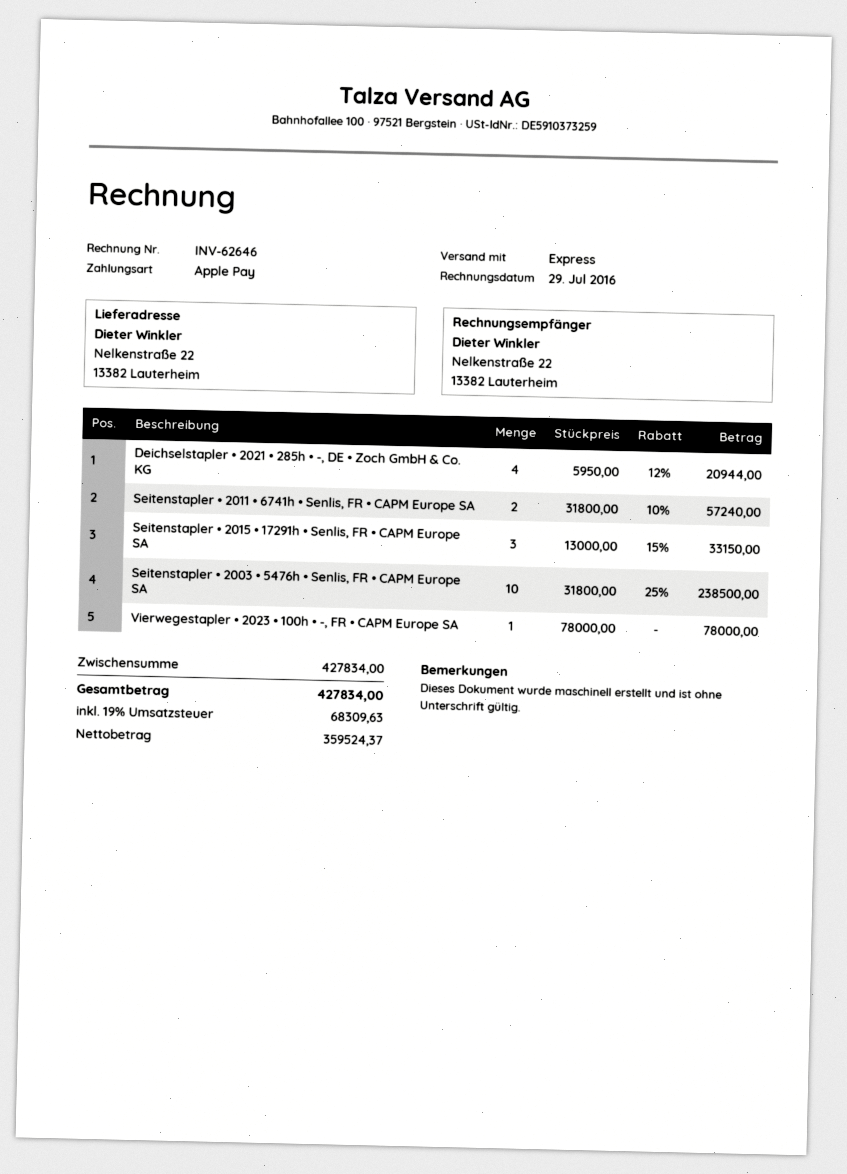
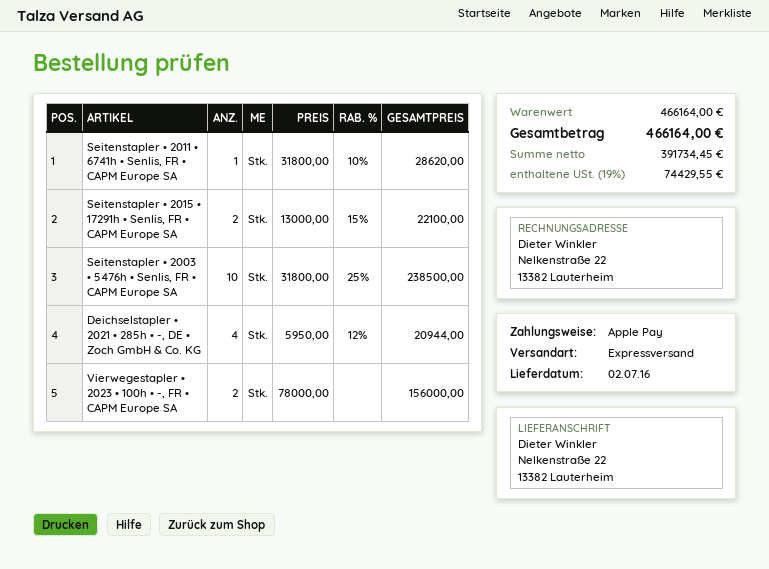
Seitenstapler • 2011 • 6741h • Senlis, FR • CAPM Europe SA: 2 x 31800.00 - 10% = 57240.00 -> 1 x 31800.00 - 10% = 28620.00
Seitenstapler • 2015 • 17291h • Senlis, FR • CAPM Europe SA: 3 x 13000.00 - 15% = 33150.00 -> 2 x 13000.00 - 15% = 22100.00
Vierwegestapler • 2023 • 100h • -, FR • CAPM Europe SA: 1 x 78000.00 = 78000.00 -> 2 x 78000.00 = 156000.00
subtotal: 427834.00 -> 466164.00
net: 359524.37 -> 391734.45
tax: 19% = 68309.63 -> 19% = 74429.55
total: 427834.00 -> 466164.00

